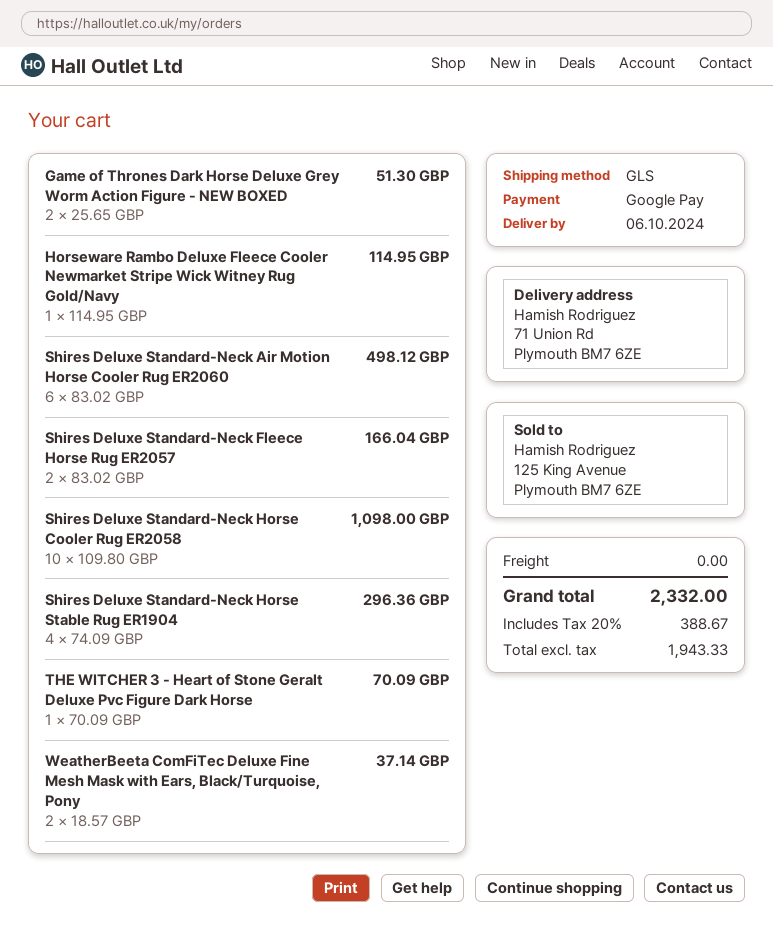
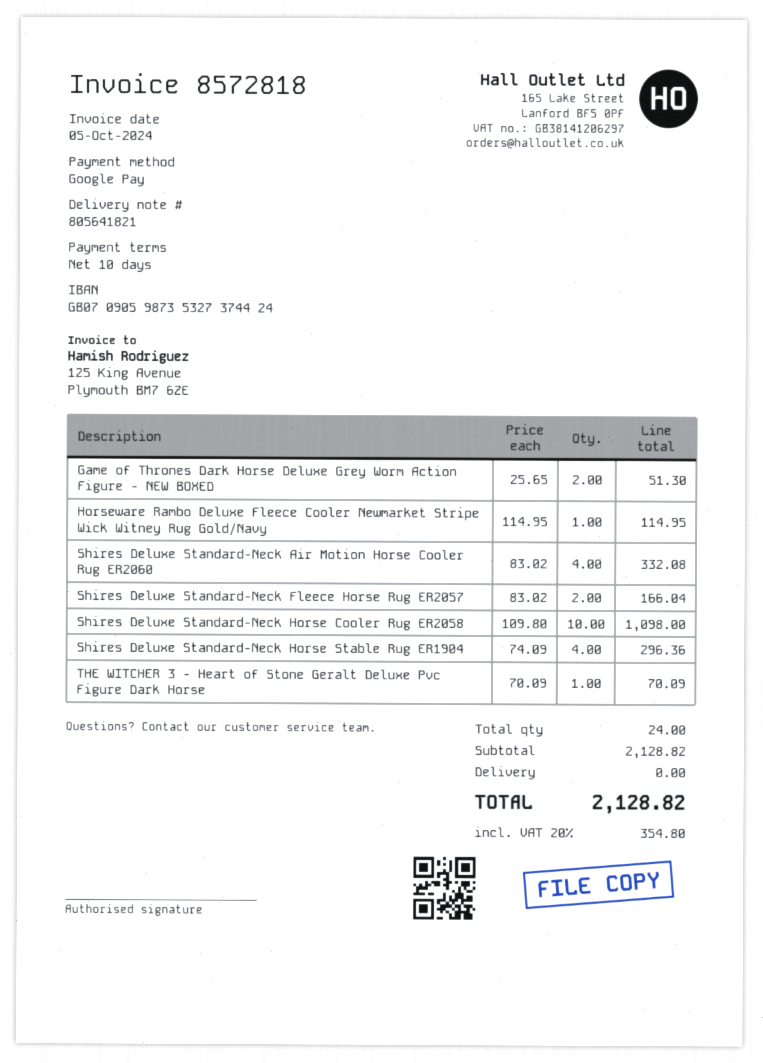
Shires Deluxe Standard-Neck Air Motion Horse Cooler Rug ER2060: 6 x 83.02 = 498.12 -> 4 x 83.02 = 332.08
WeatherBeeta ComFiTec Deluxe Fine Mesh Mask with Ears, Black/Turquoise, Pony: 2 x 18.57 = 37.14 -> none
tax: 20% = 388.67 -> 20% = 354.80
total: 2332.00 -> 2128.82

